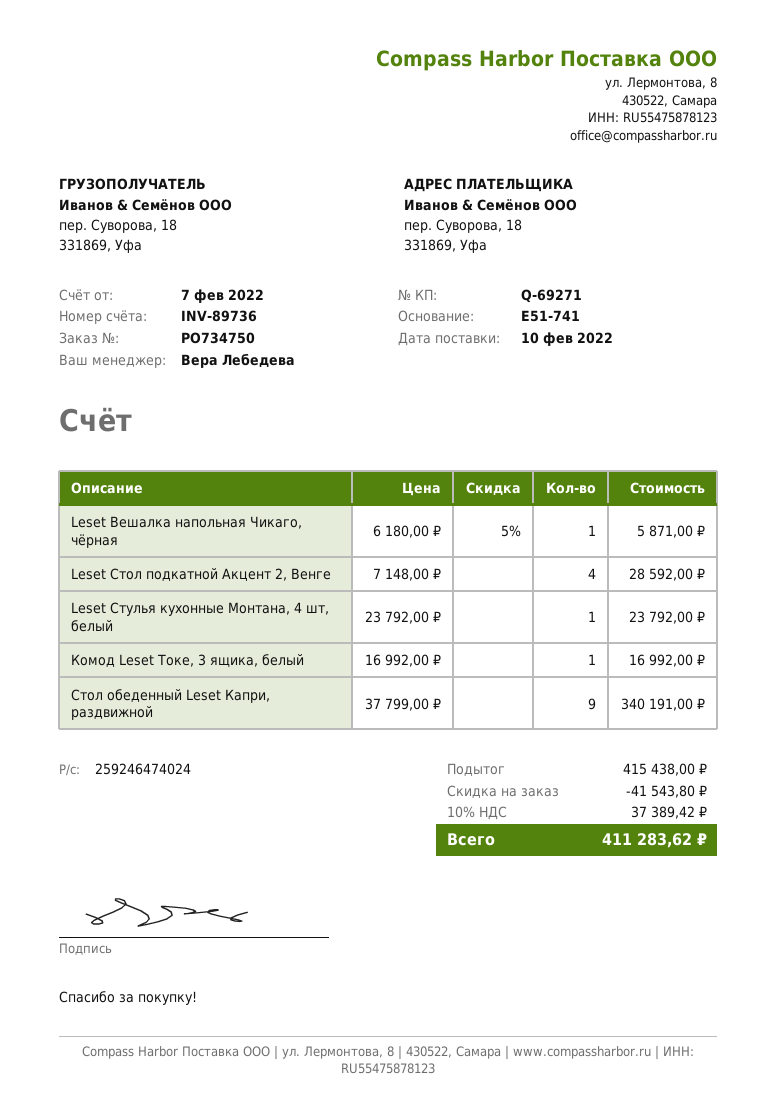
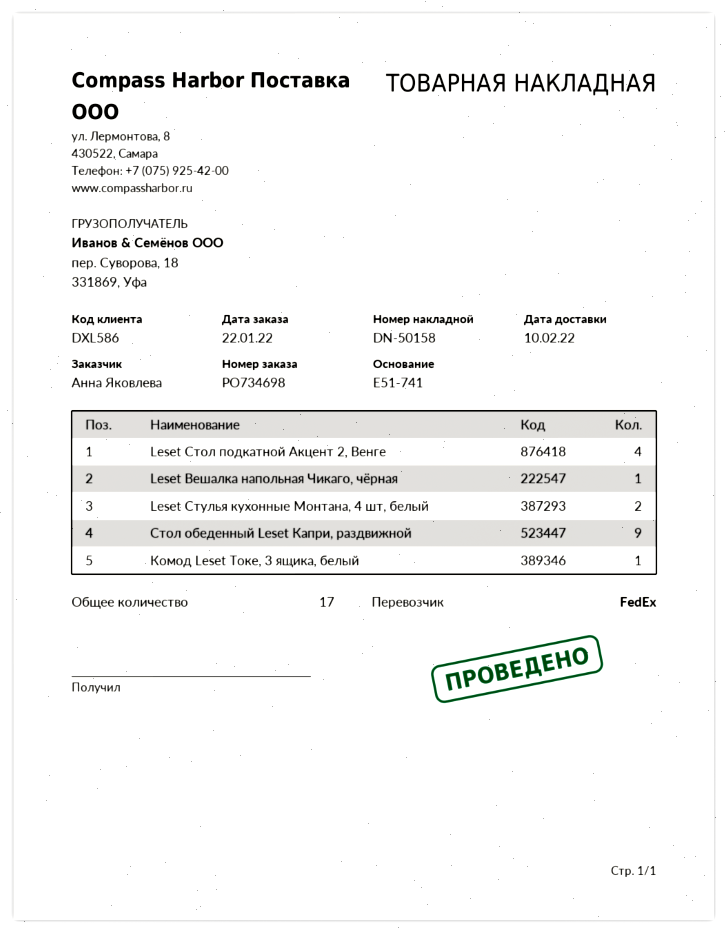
order number: PO734750 -> PO734698
Leset Стулья кухонные Монтана, 4 шт, белый: 1 -> 2

